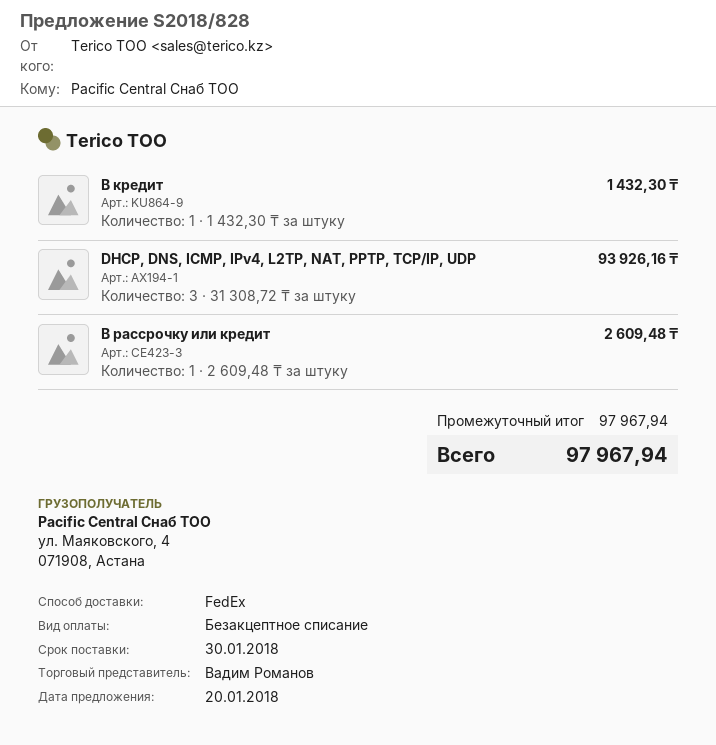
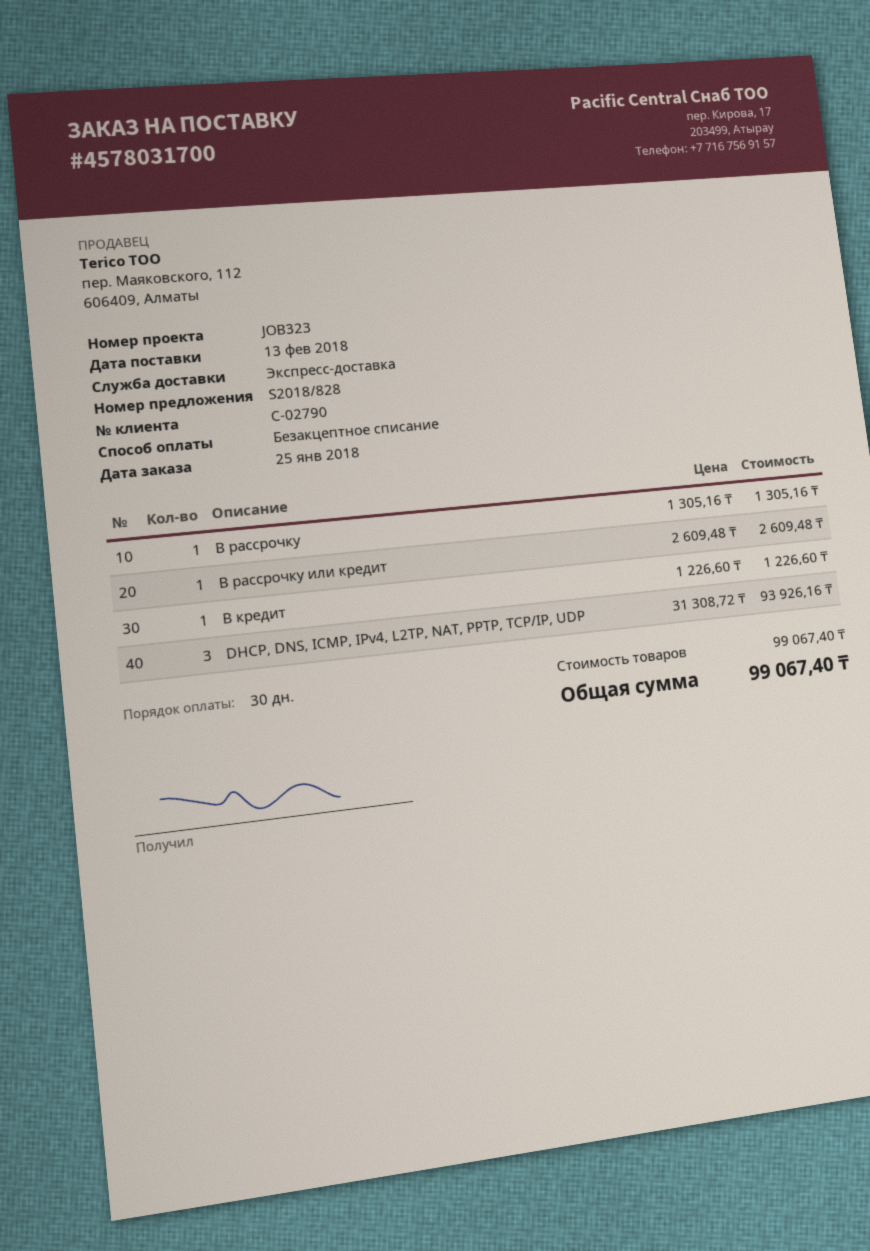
delivery date: 2018-01-30 -> 2018-02-13
shipping method: FedEx -> express
В кредит: 1 x 1432.30 = 1432.30 -> 1 x 1226.60 = 1226.60
В рассрочку: none -> 1 x 1305.16 = 1305.16
subtotal: 97967.94 -> 99067.40
total: 97967.94 -> 99067.40

